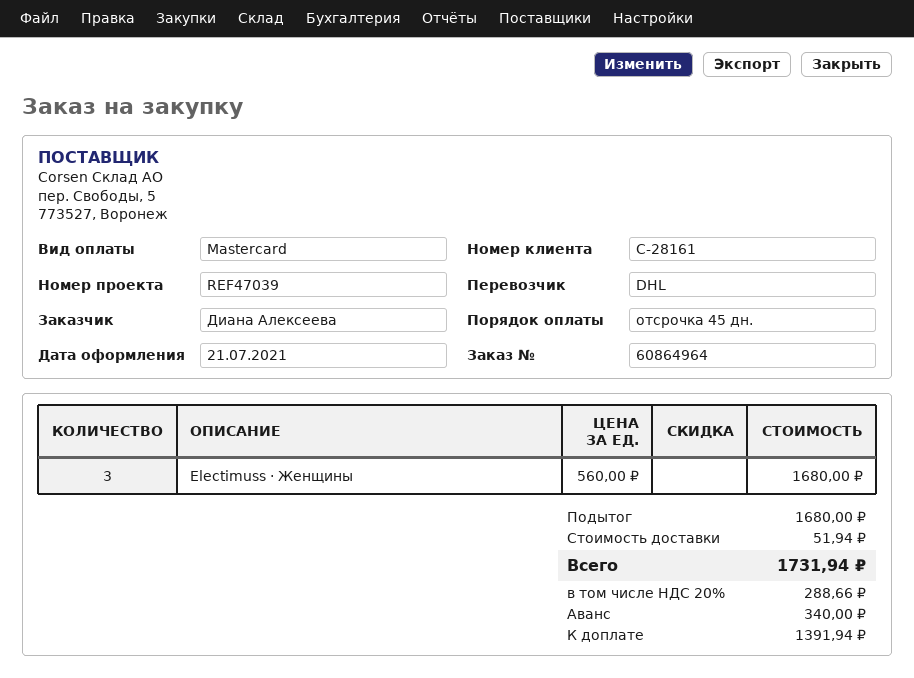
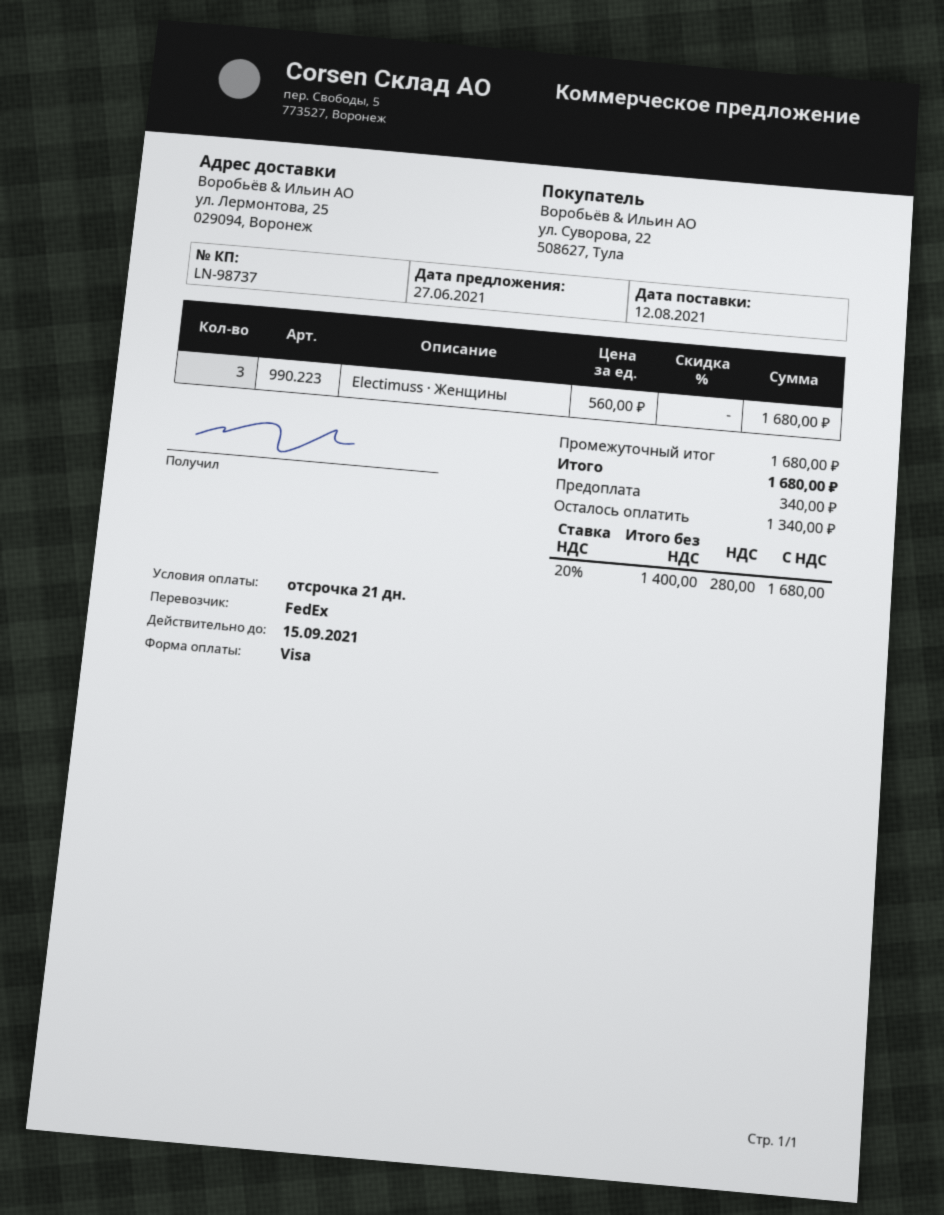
payment terms: 45 days -> 21 days
payment method: Mastercard -> Visa
shipping method: DHL -> FedEx
shipping: 51.94 -> none
tax: 20% = 288.66 -> 20% = 280.00
total: 1731.94 -> 1680.00
balance: 1391.94 -> 1340.00

